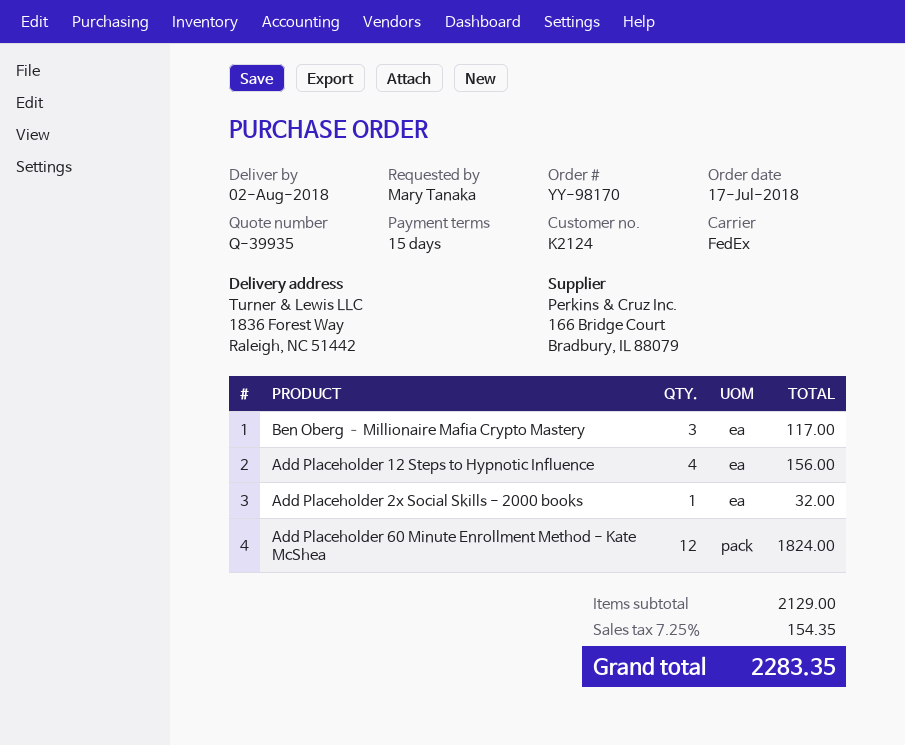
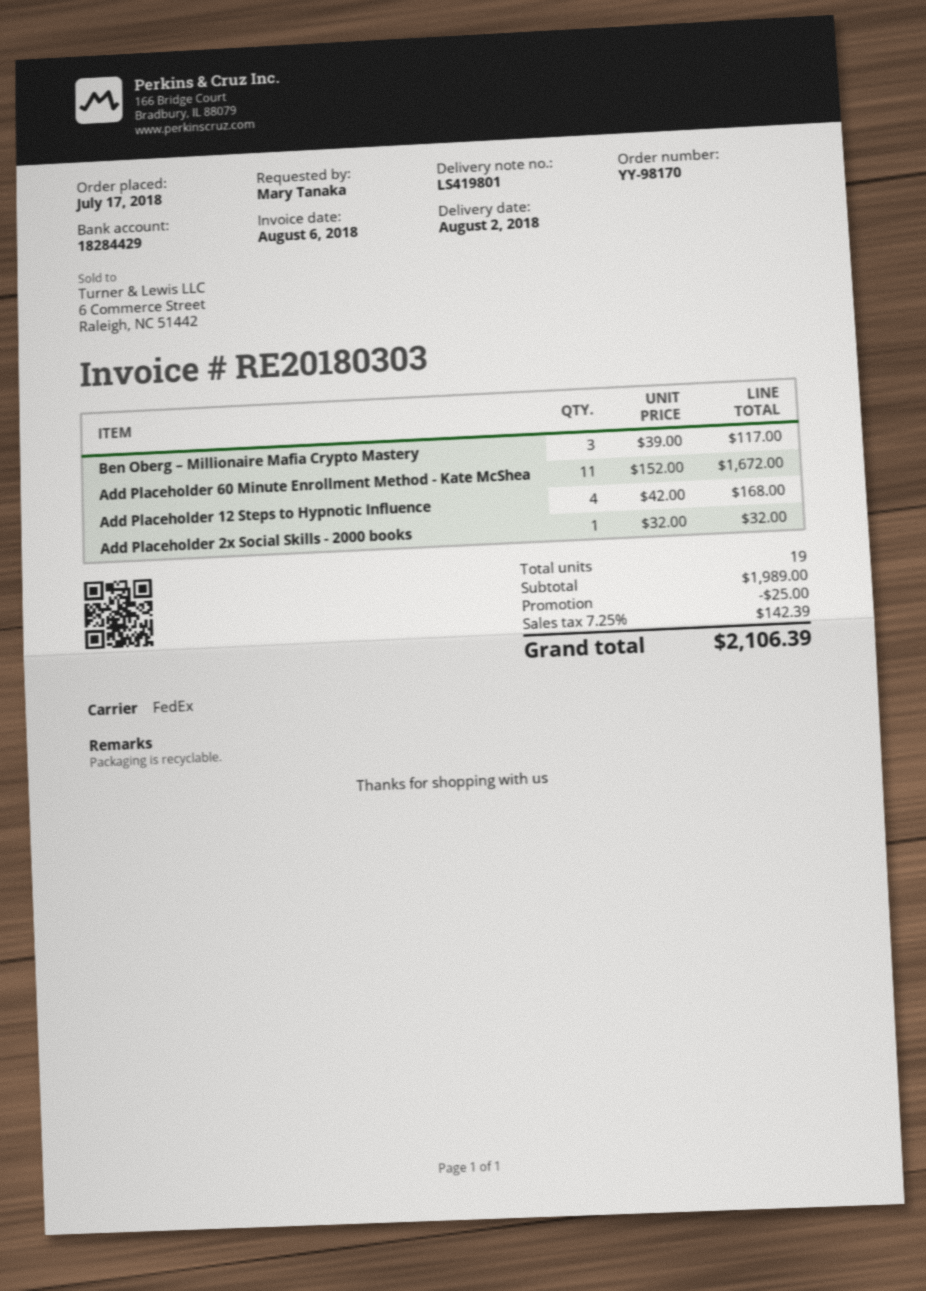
Add Placeholder 12 Steps to Hypnotic Influence: 4 for 156.00 -> 4 for 168.00
Add Placeholder 60 Minute Enrollment Method - Kate McShea: 12 for 1824.00 -> 11 for 1672.00
subtotal: 2129.00 -> 1989.00
discount: none -> 25.00
tax: 7.25% = 154.35 -> 7.25% = 142.39
total: 2283.35 -> 2106.39

